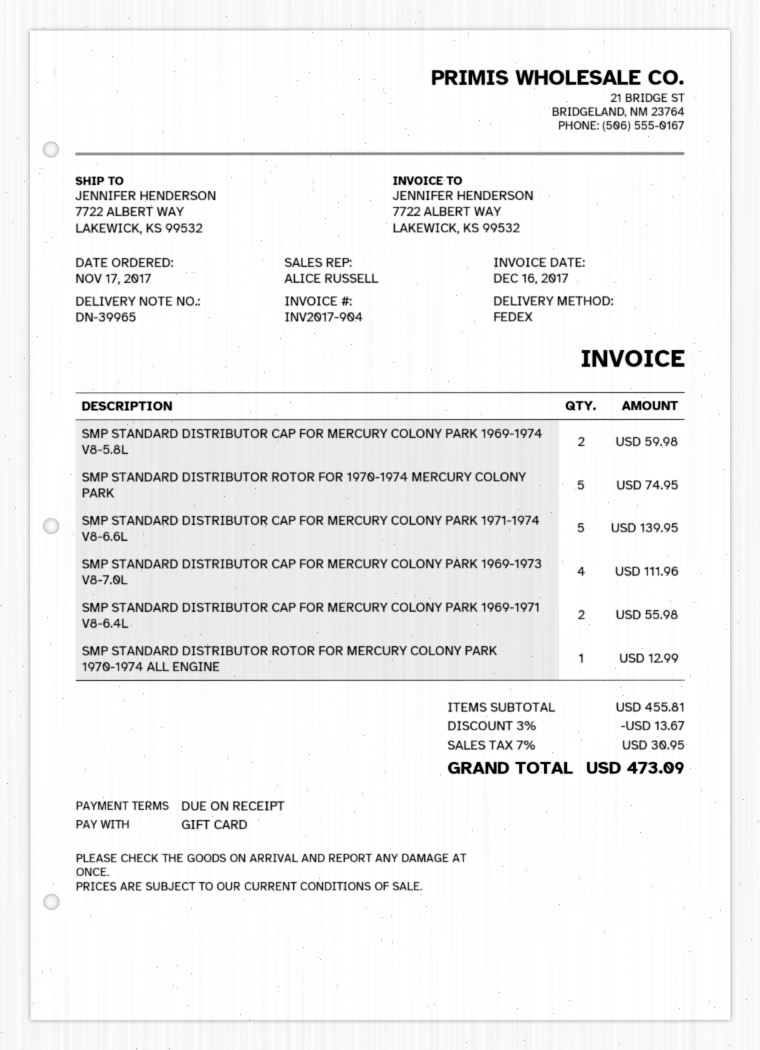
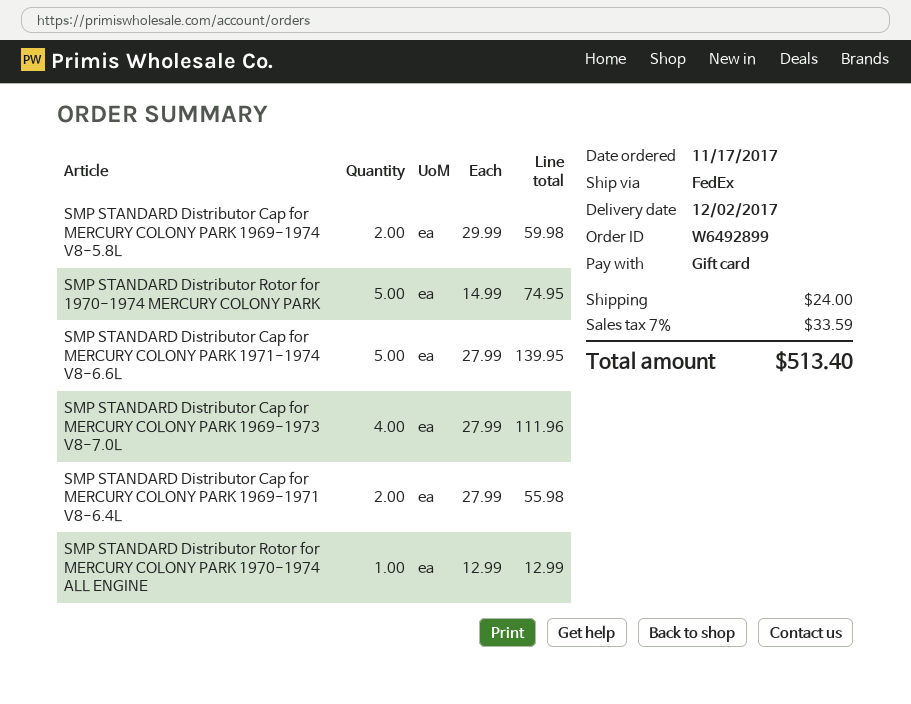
discount: 3% = 13.67 -> none
shipping: none -> 24.00
tax: 7% = 30.95 -> 7% = 33.59
total: 473.09 -> 513.40

